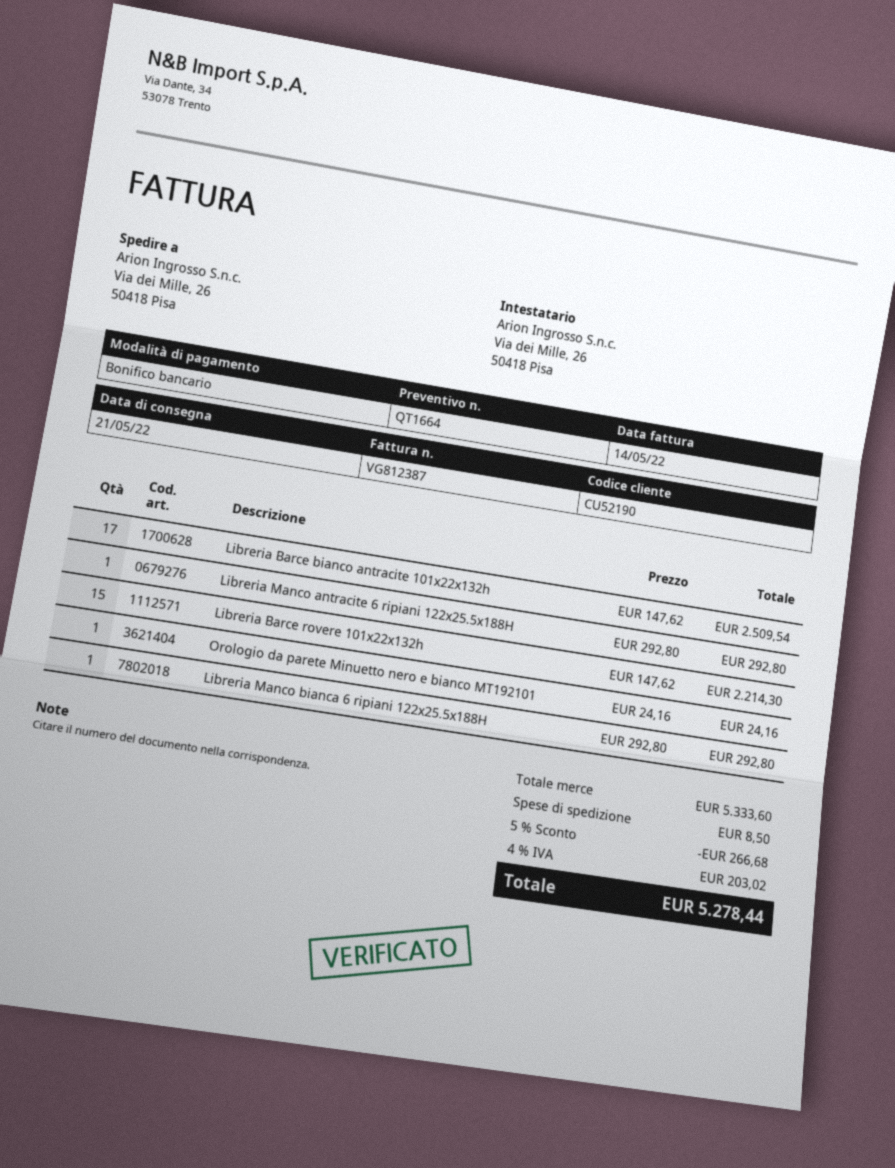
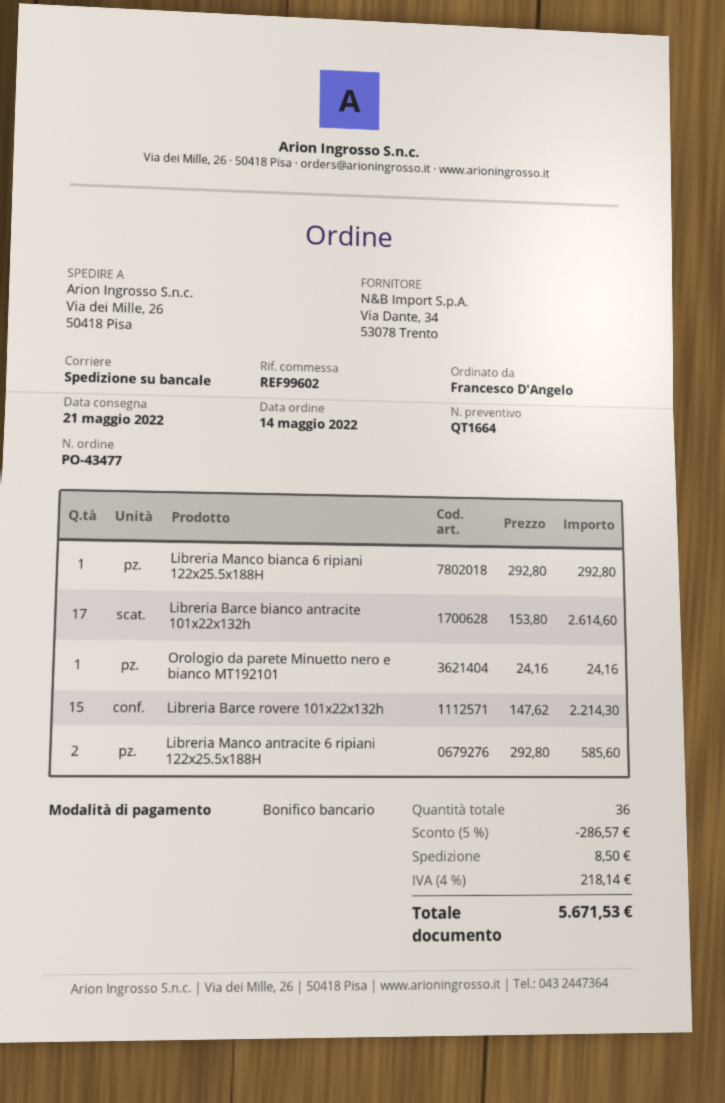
Libreria Barce bianco antracite 101x22x132h: 17 x 147.62 = 2509.54 -> 17 x 153.80 = 2614.60
Libreria Manco antracite 6 ripiani 122x25.5x188H: 1 x 292.80 = 292.80 -> 2 x 292.80 = 585.60
discount: 5% = 266.68 -> 5% = 286.57
tax: 4% = 203.02 -> 4% = 218.14
total: 5278.44 -> 5671.53

